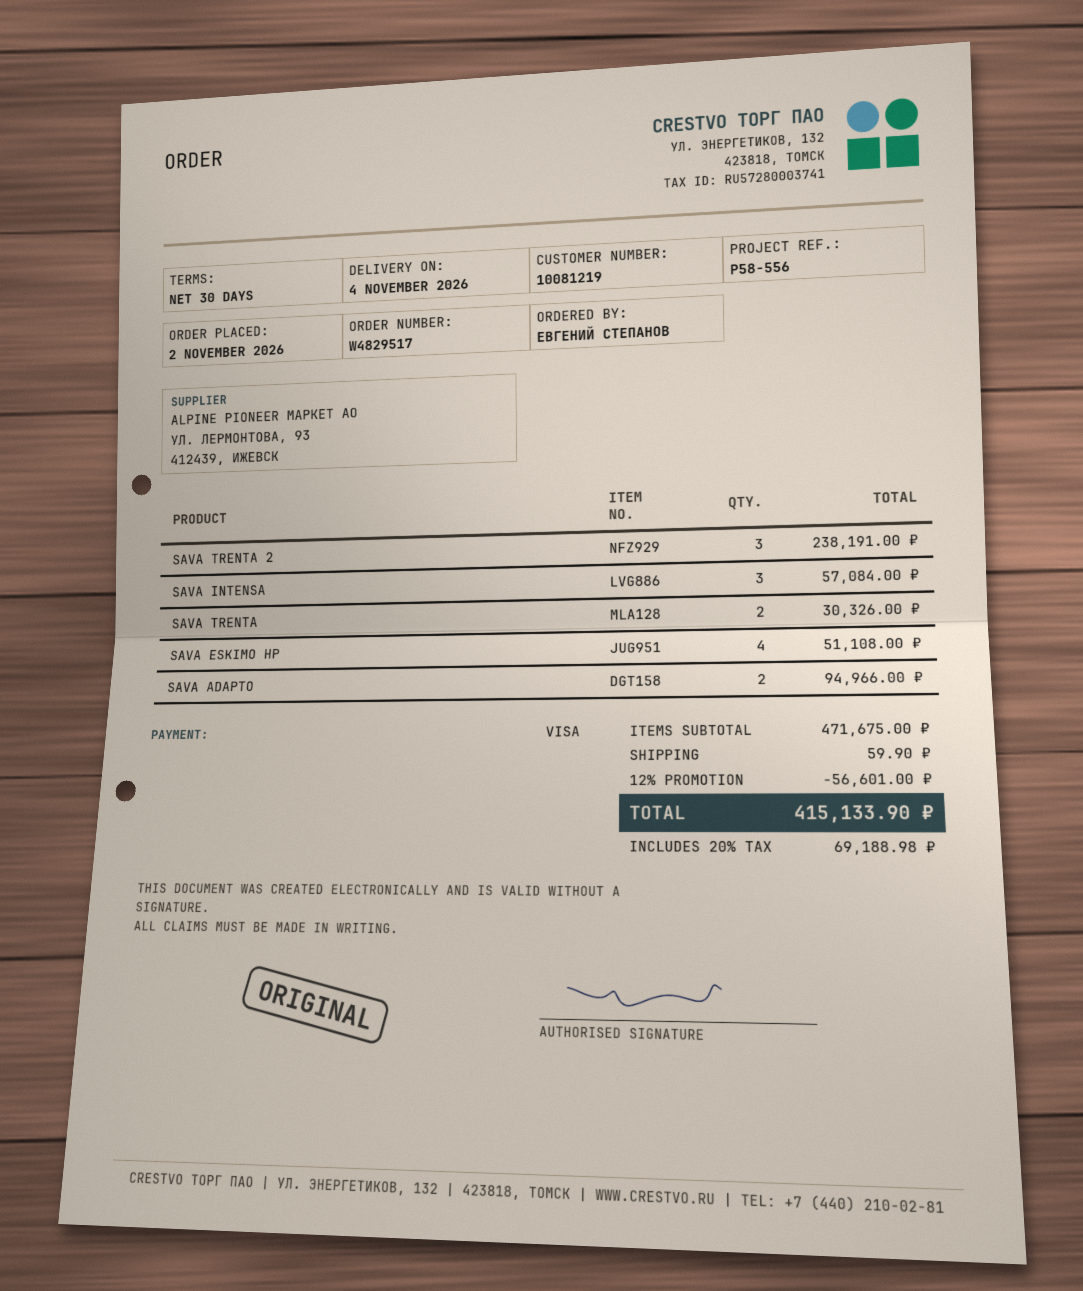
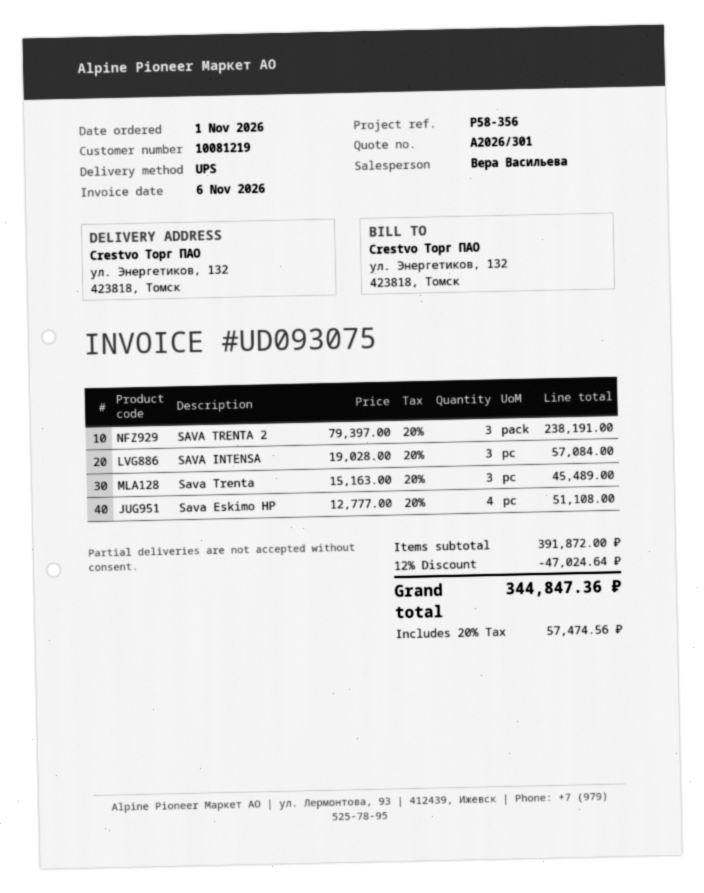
order date: 2026-11-02 -> 2026-11-01
reference: P58-556 -> P58-356
SAVA TRENTA: 2 for 30326.00 -> 3 for 45489.00
SAVA ADAPTO: 2 for 94966.00 -> none
subtotal: 471675.00 -> 391872.00
discount: 12% = 56601.00 -> 12% = 47024.64
shipping: 59.90 -> none
tax: 20% = 69188.98 -> 20% = 57474.56
total: 415133.90 -> 344847.36

